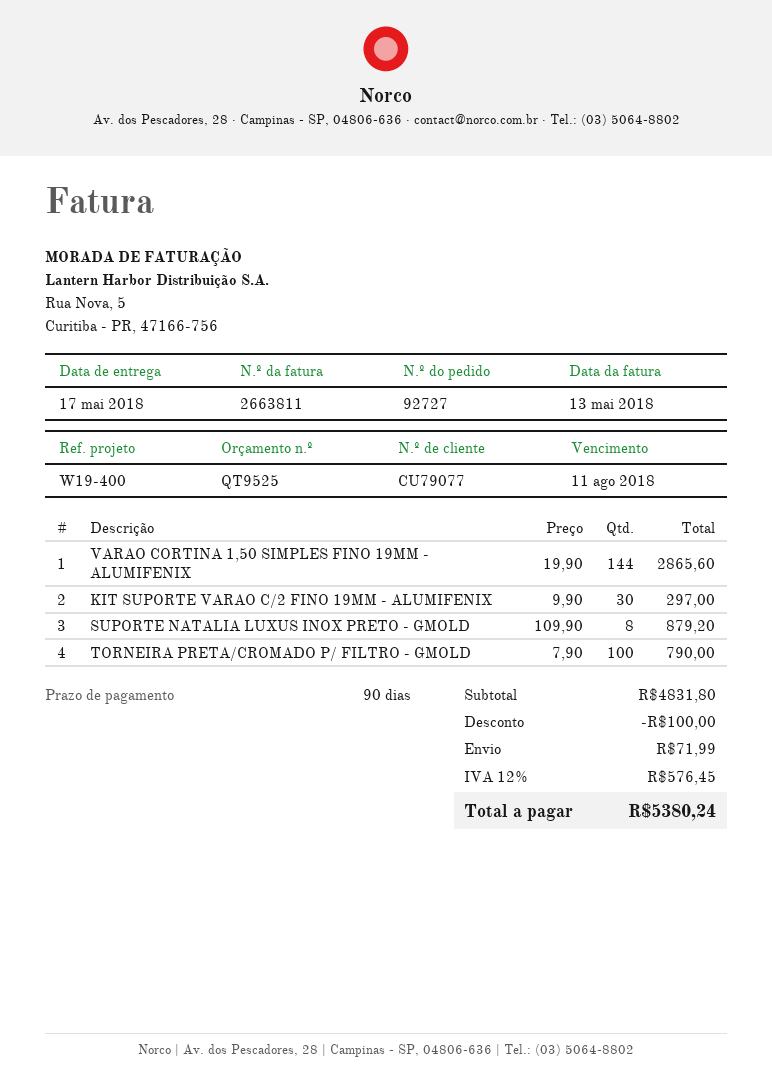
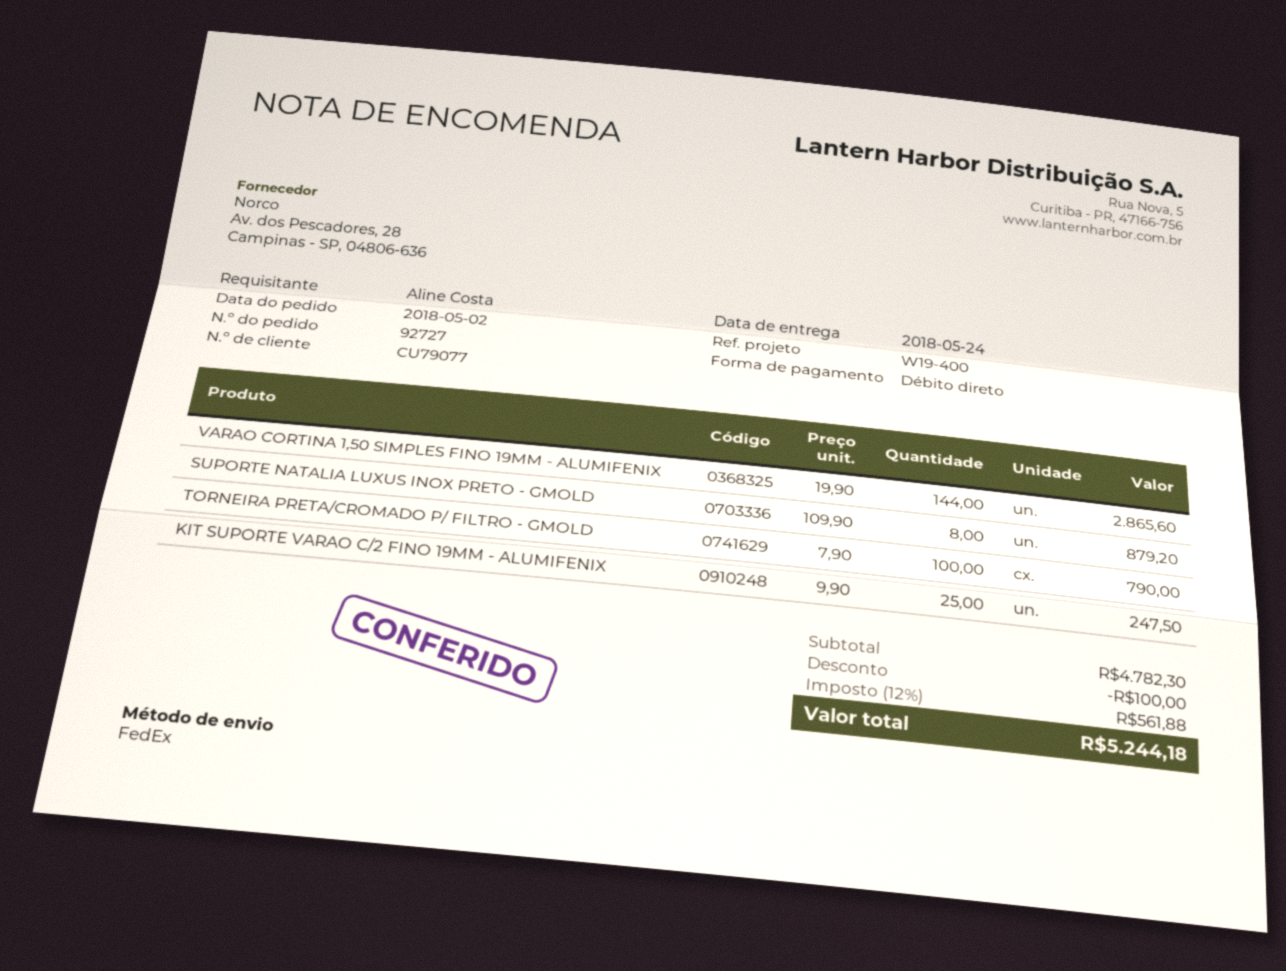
delivery date: 2018-05-17 -> 2018-05-24
KIT SUPORTE VARAO C/2 FINO 19MM - ALUMIFENIX: 30 x 9.90 = 297.00 -> 25 x 9.90 = 247.50
subtotal: 4831.80 -> 4782.30
shipping: 71.99 -> none
tax: 12% = 576.45 -> 12% = 561.88
total: 5380.24 -> 5244.18

